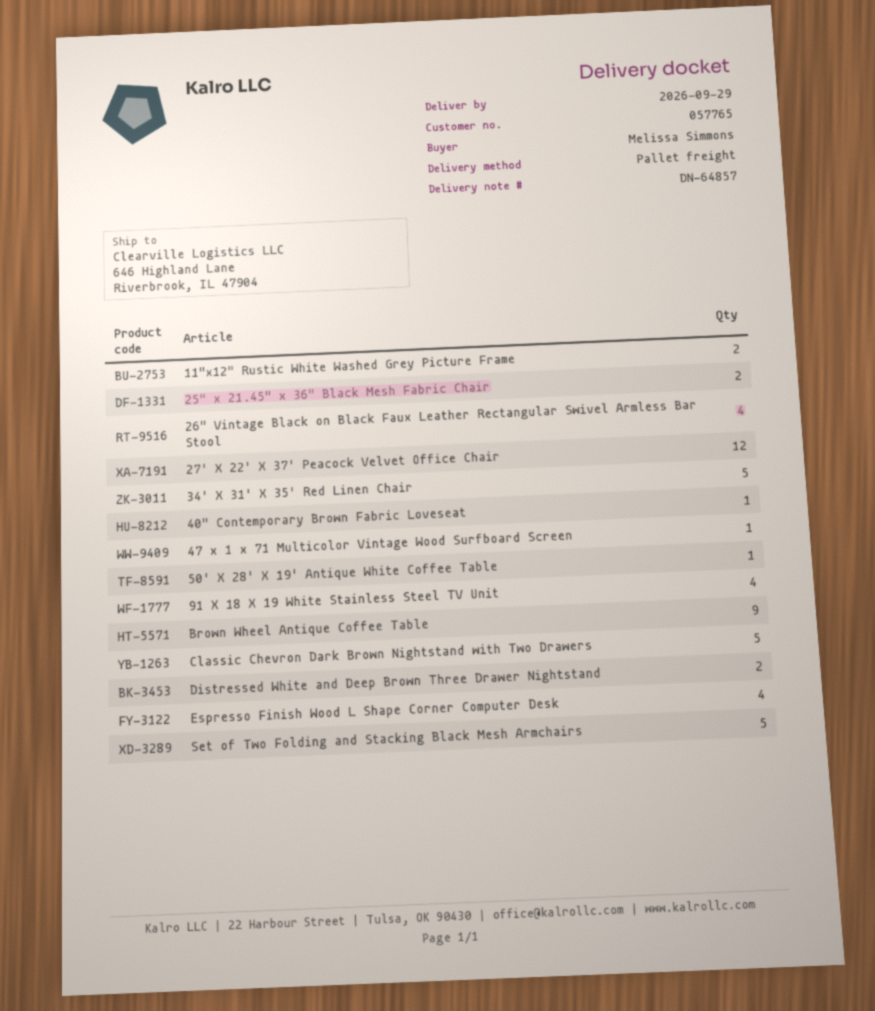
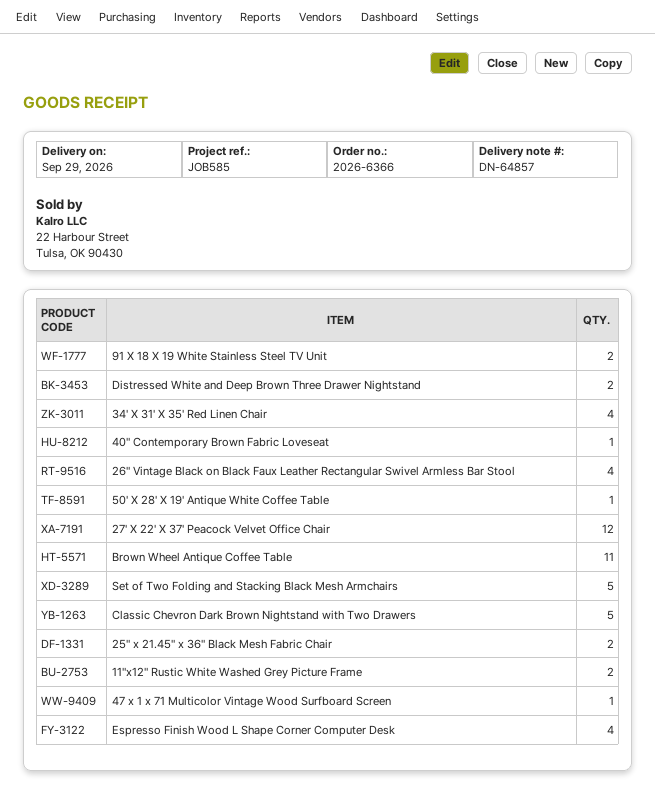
34' X 31' X 35' Red Linen Chair: 5 -> 4
91 X 18 X 19 White Stainless Steel TV Unit: 4 -> 2
Brown Wheel Antique Coffee Table: 9 -> 11

